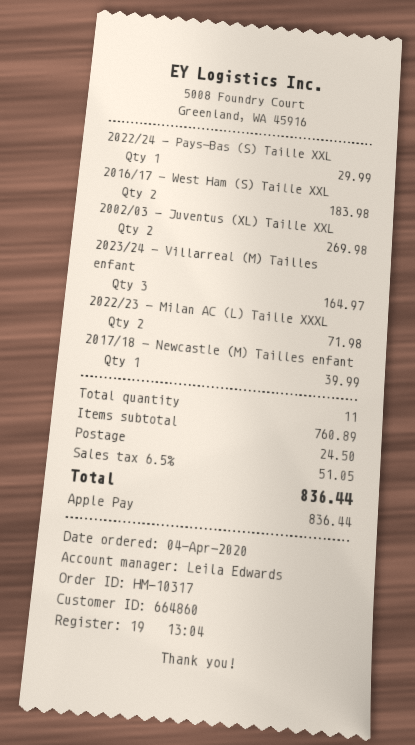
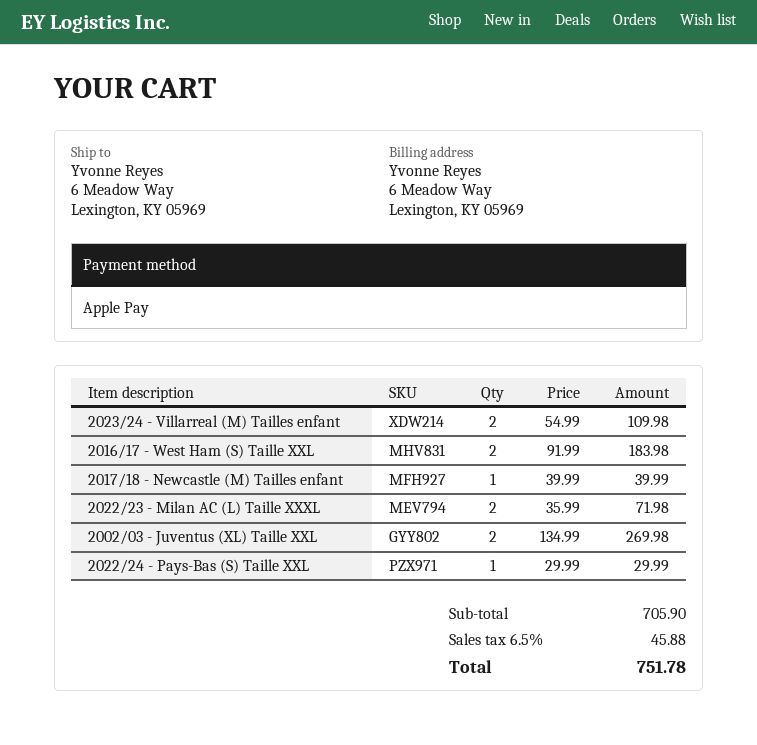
2023/24 - Villarreal (M) Tailles enfant: 3 for 164.97 -> 2 for 109.98
subtotal: 760.89 -> 705.90
shipping: 24.50 -> none
tax: 6.5% = 51.05 -> 6.5% = 45.88
total: 836.44 -> 751.78

